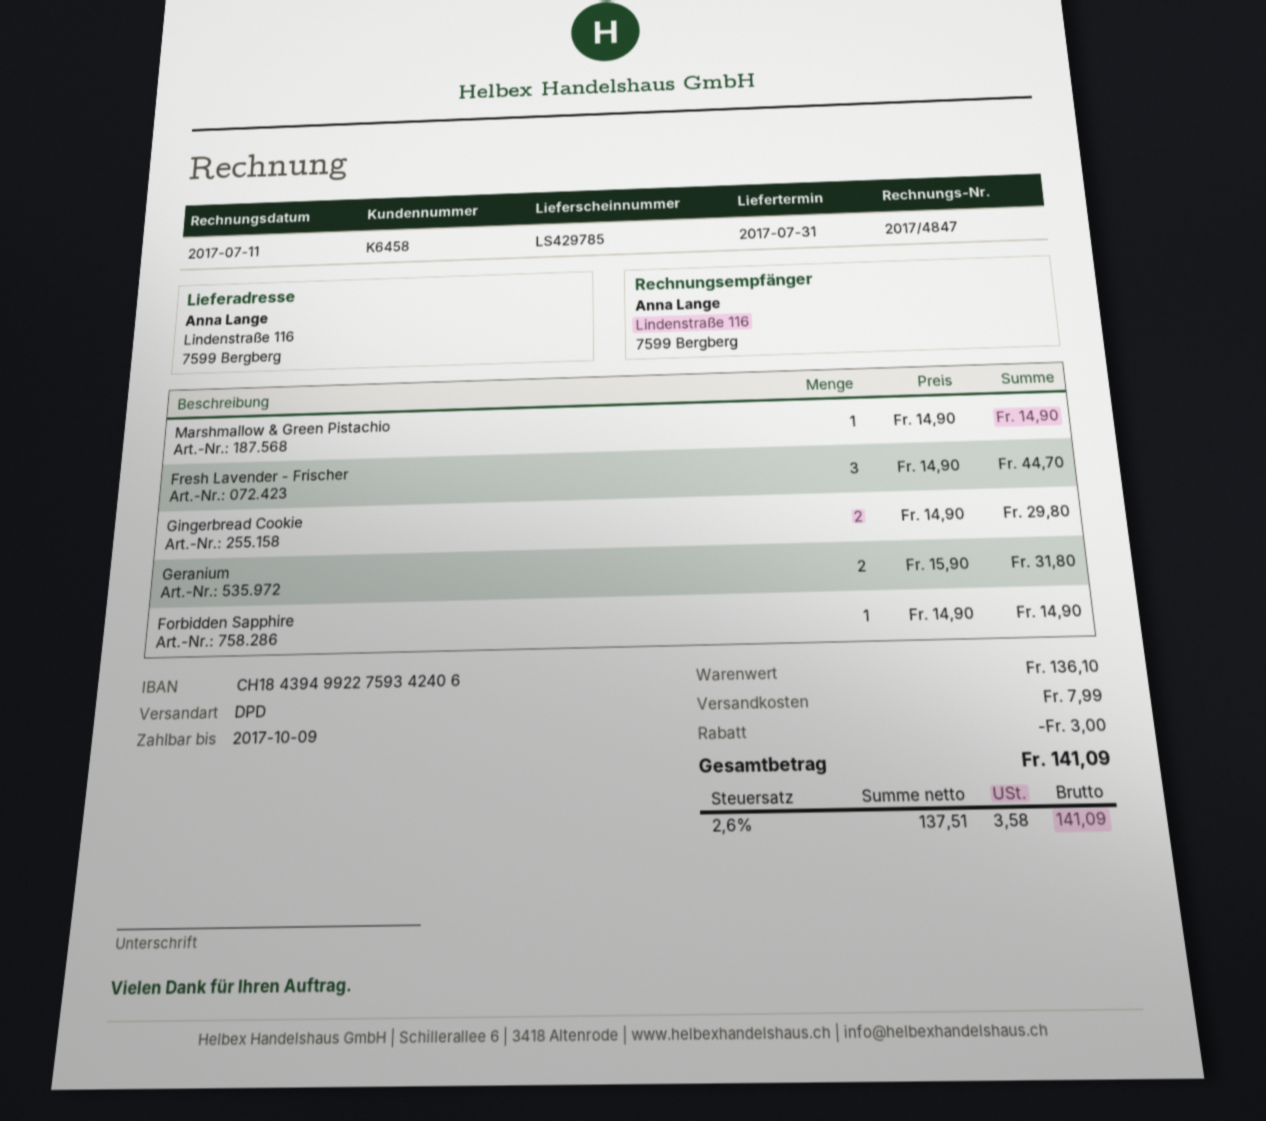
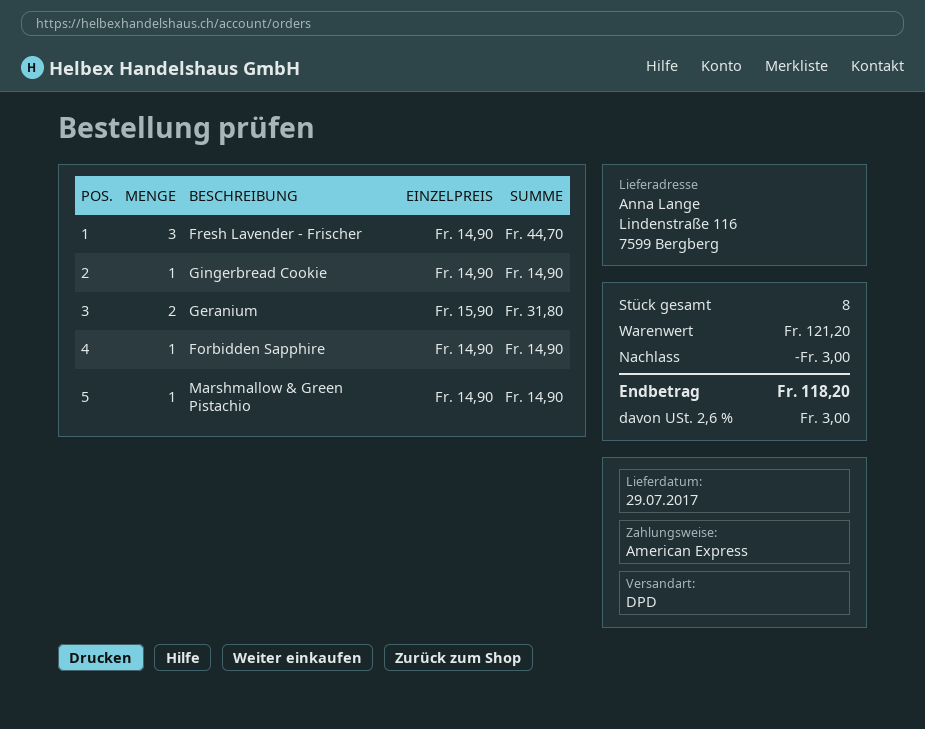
delivery date: 2017-07-31 -> 2017-07-29
Gingerbread Cookie: 2 x 14.90 = 29.80 -> 1 x 14.90 = 14.90
subtotal: 136.10 -> 121.20
shipping: 7.99 -> none
tax: 2.6% = 3.58 -> 2.6% = 3.00
total: 141.09 -> 118.20

